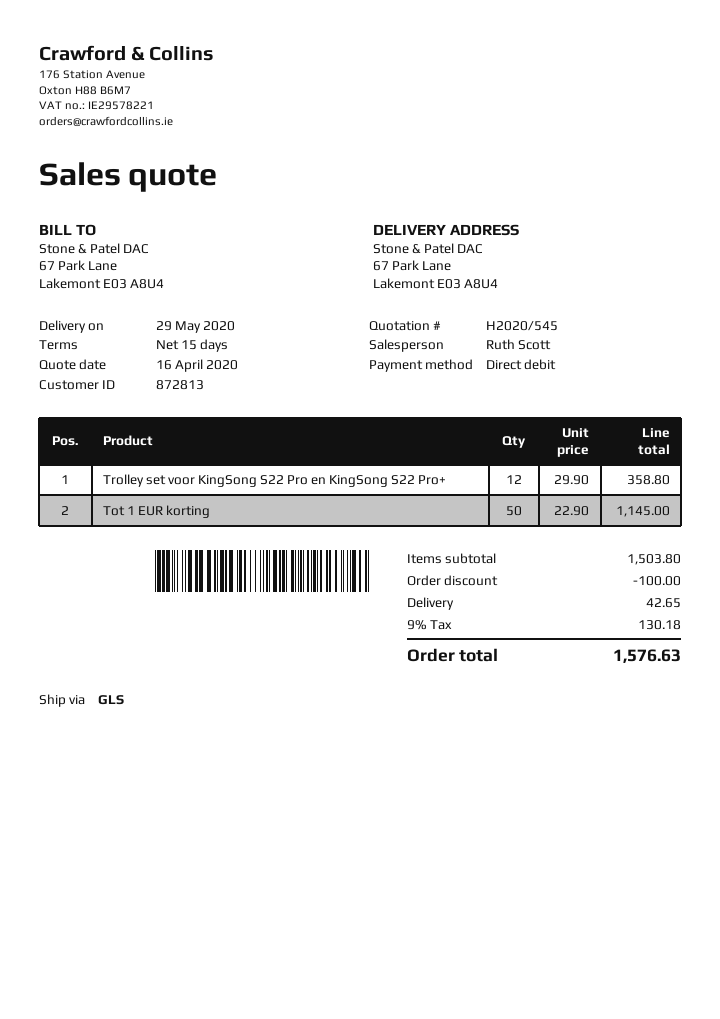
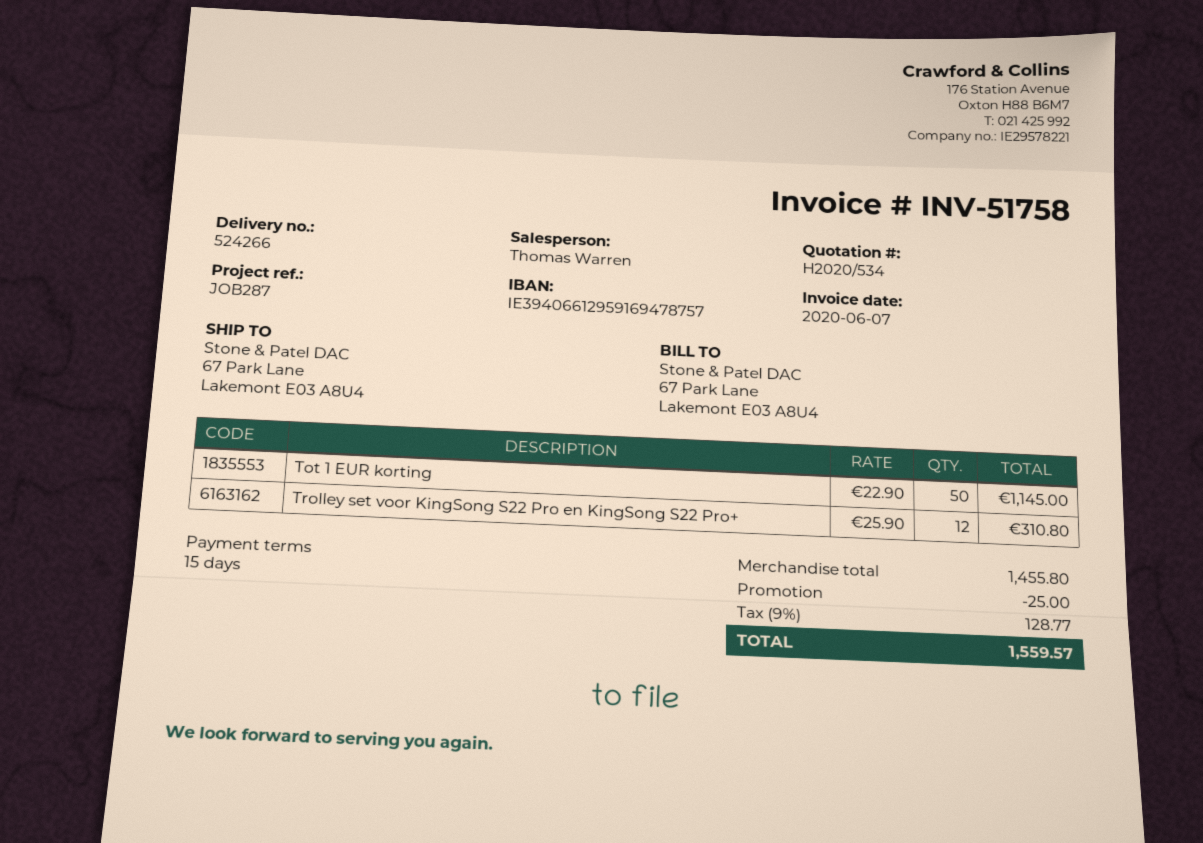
quote number: H2020/545 -> H2020/534
sales rep: Ruth Scott -> Thomas Warren
Trolley set voor KingSong S22 Pro en KingSong S22 Pro+: 12 x 29.90 = 358.80 -> 12 x 25.90 = 310.80
subtotal: 1503.80 -> 1455.80
discount: 100.00 -> 25.00
shipping: 42.65 -> none
tax: 9% = 130.18 -> 9% = 128.77
total: 1576.63 -> 1559.57

